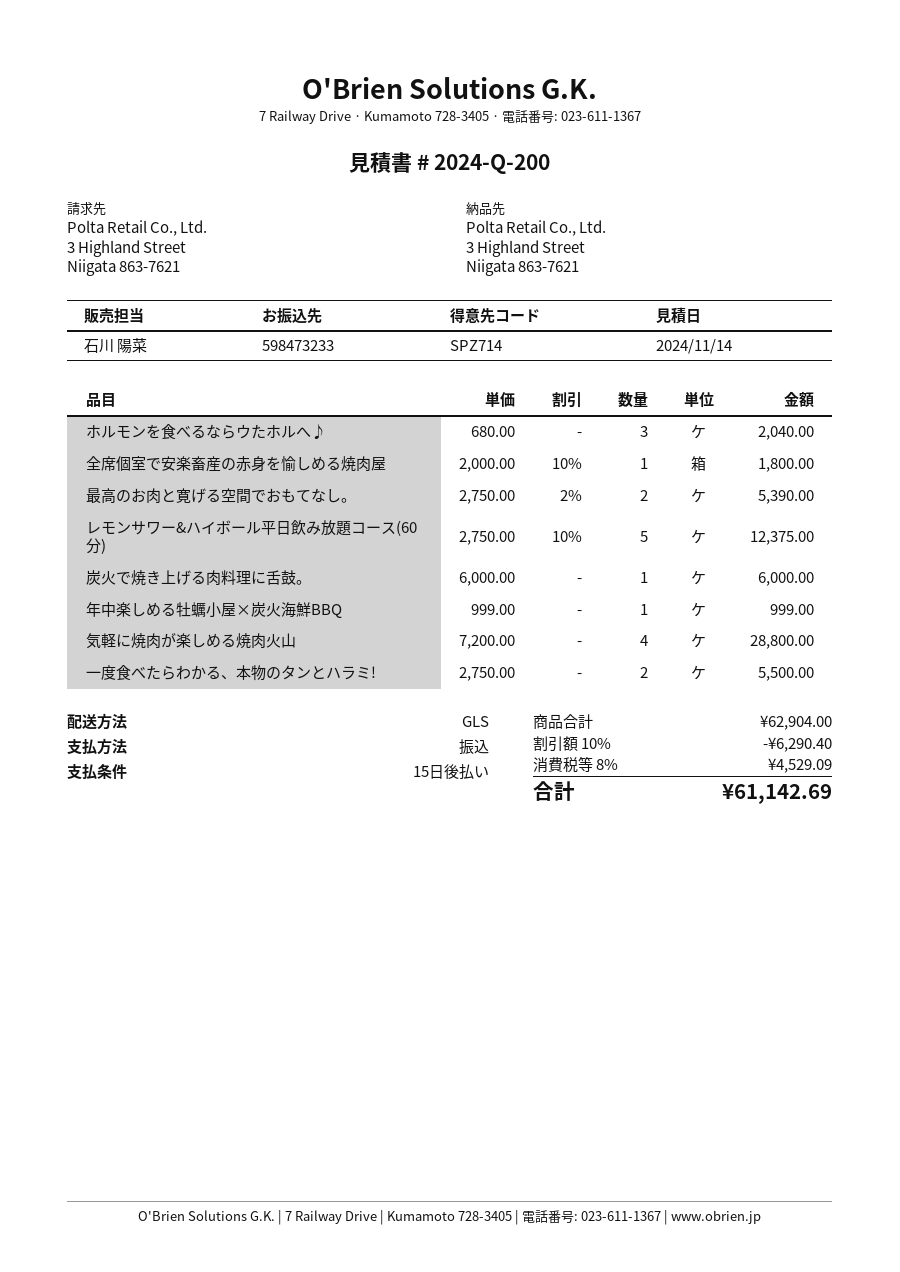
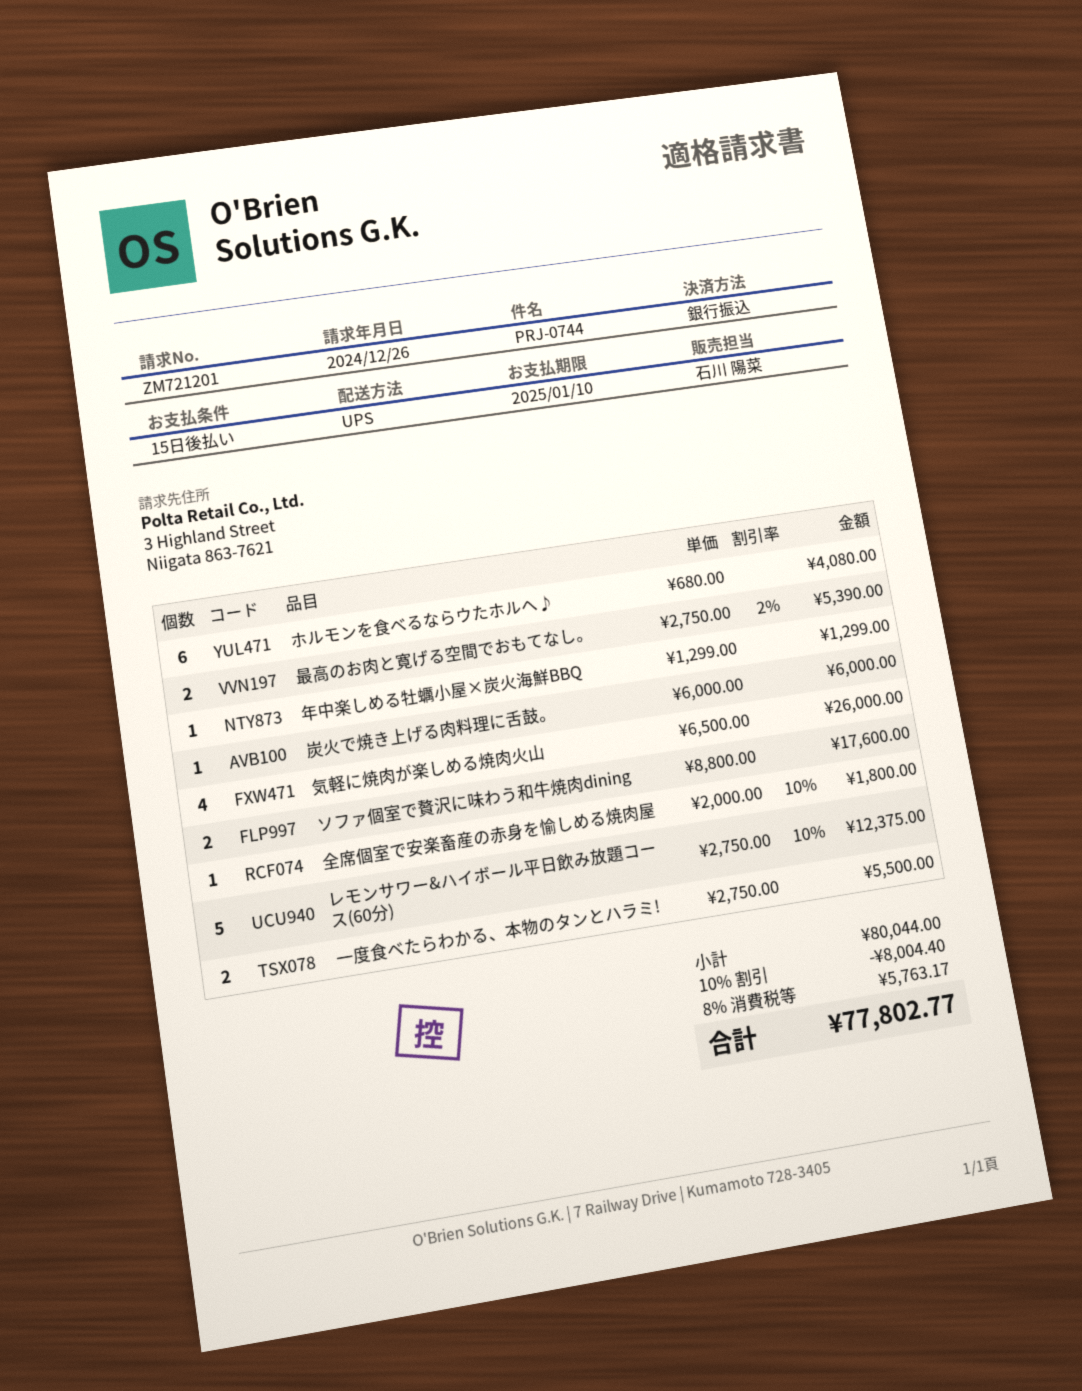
shipping method: GLS -> UPS
ホルモンを食べるならウたホルへ♪: 3 x 680.00 = 2040.00 -> 6 x 680.00 = 4080.00
年中楽しめる牡蠣小屋×炭火海鮮BBQ: 1 x 999.00 = 999.00 -> 1 x 1299.00 = 1299.00
気軽に焼肉が楽しめる焼肉火山: 4 x 7200.00 = 28800.00 -> 4 x 6500.00 = 26000.00
ソファ個室で贅沢に味わう和牛焼肉dining: none -> 2 x 8800.00 = 17600.00
subtotal: 62904.00 -> 80044.00
discount: 10% = 6290.40 -> 10% = 8004.40
tax: 8% = 4529.09 -> 8% = 5763.17
total: 61142.69 -> 77802.77

